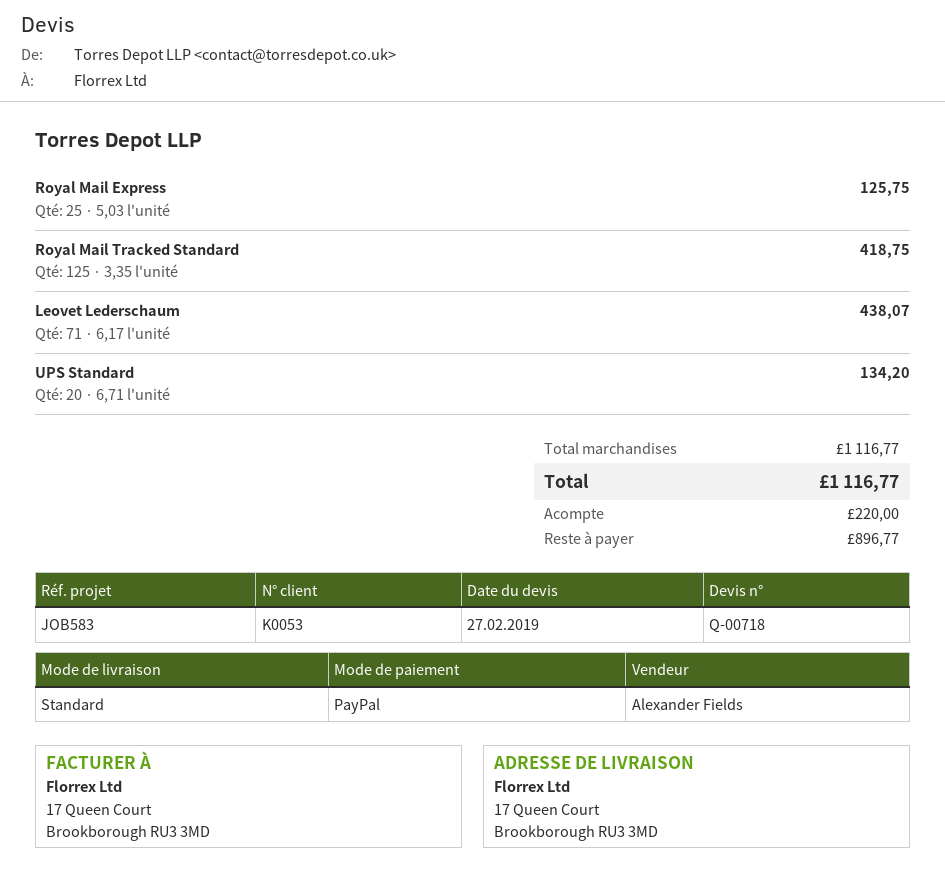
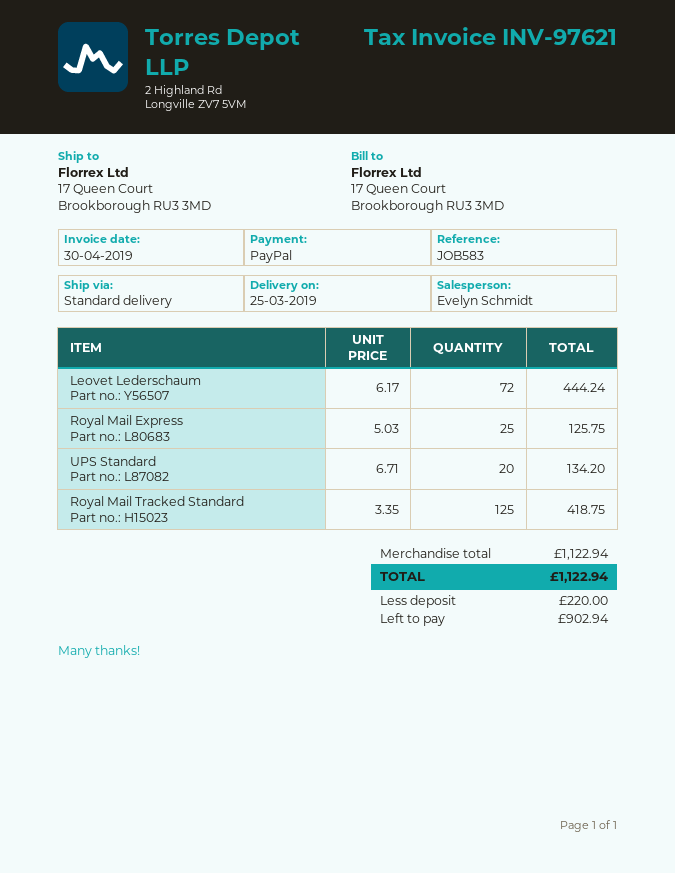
sales rep: Alexander Fields -> Evelyn Schmidt
Leovet Lederschaum: 71 x 6.17 = 438.07 -> 72 x 6.17 = 444.24
subtotal: 1116.77 -> 1122.94
total: 1116.77 -> 1122.94
balance: 896.77 -> 902.94

